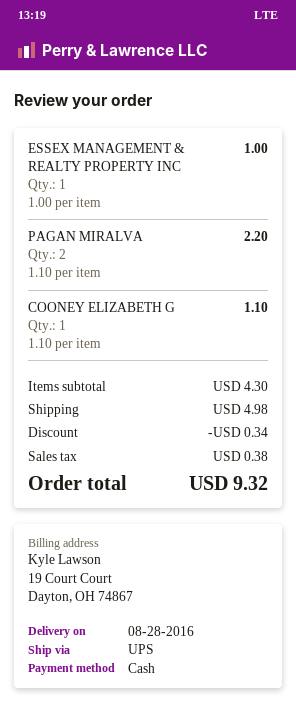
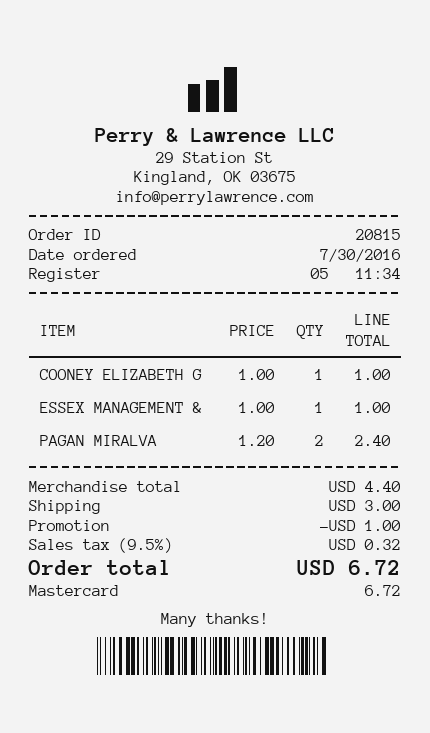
payment method: cash -> Mastercard
PAGAN MIRALVA: 2 x 1.10 = 2.20 -> 2 x 1.20 = 2.40
COONEY ELIZABETH G: 1 x 1.10 = 1.10 -> 1 x 1.00 = 1.00
subtotal: 4.30 -> 4.40
discount: 0.34 -> 1.00
shipping: 4.98 -> 3.00
tax: 0.38 -> 0.32
total: 9.32 -> 6.72

